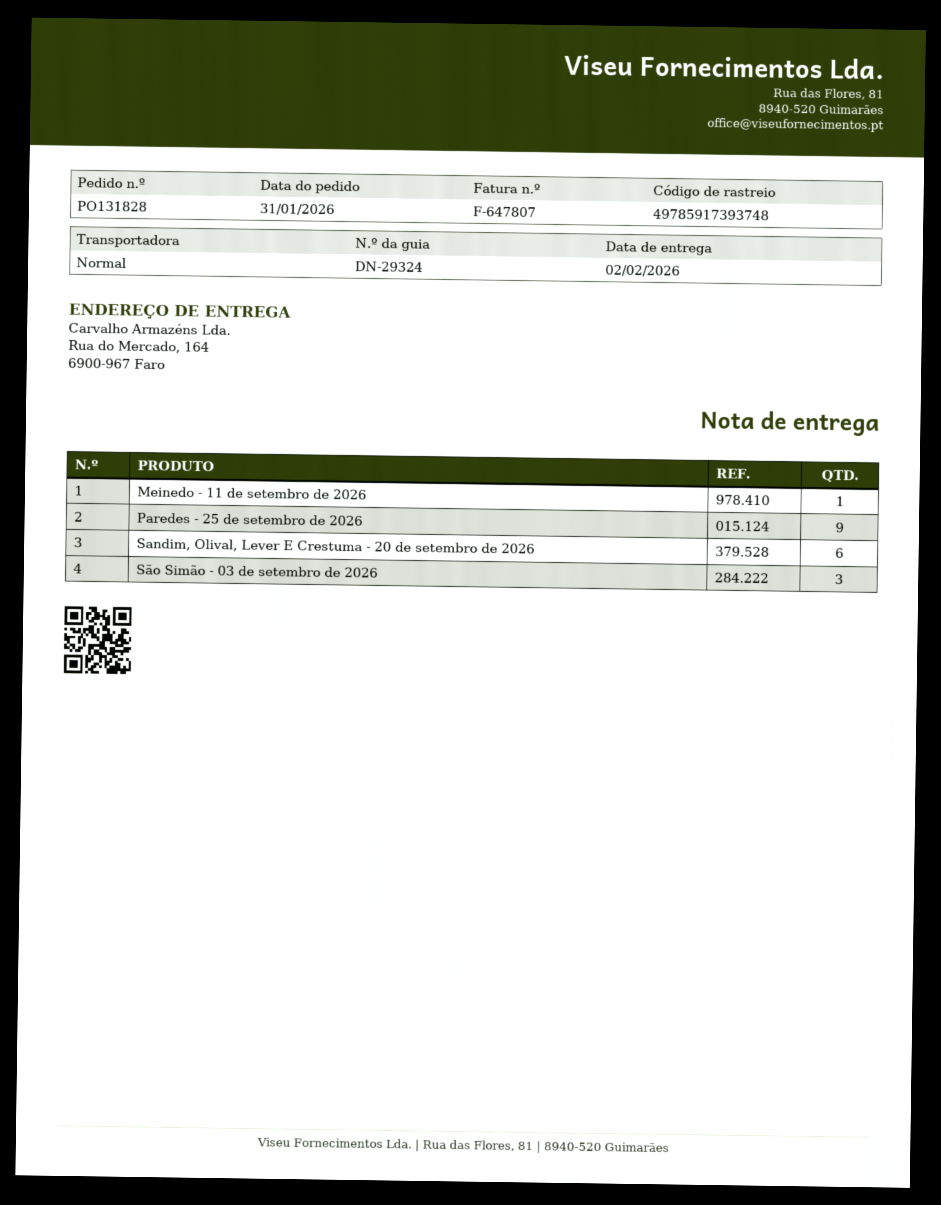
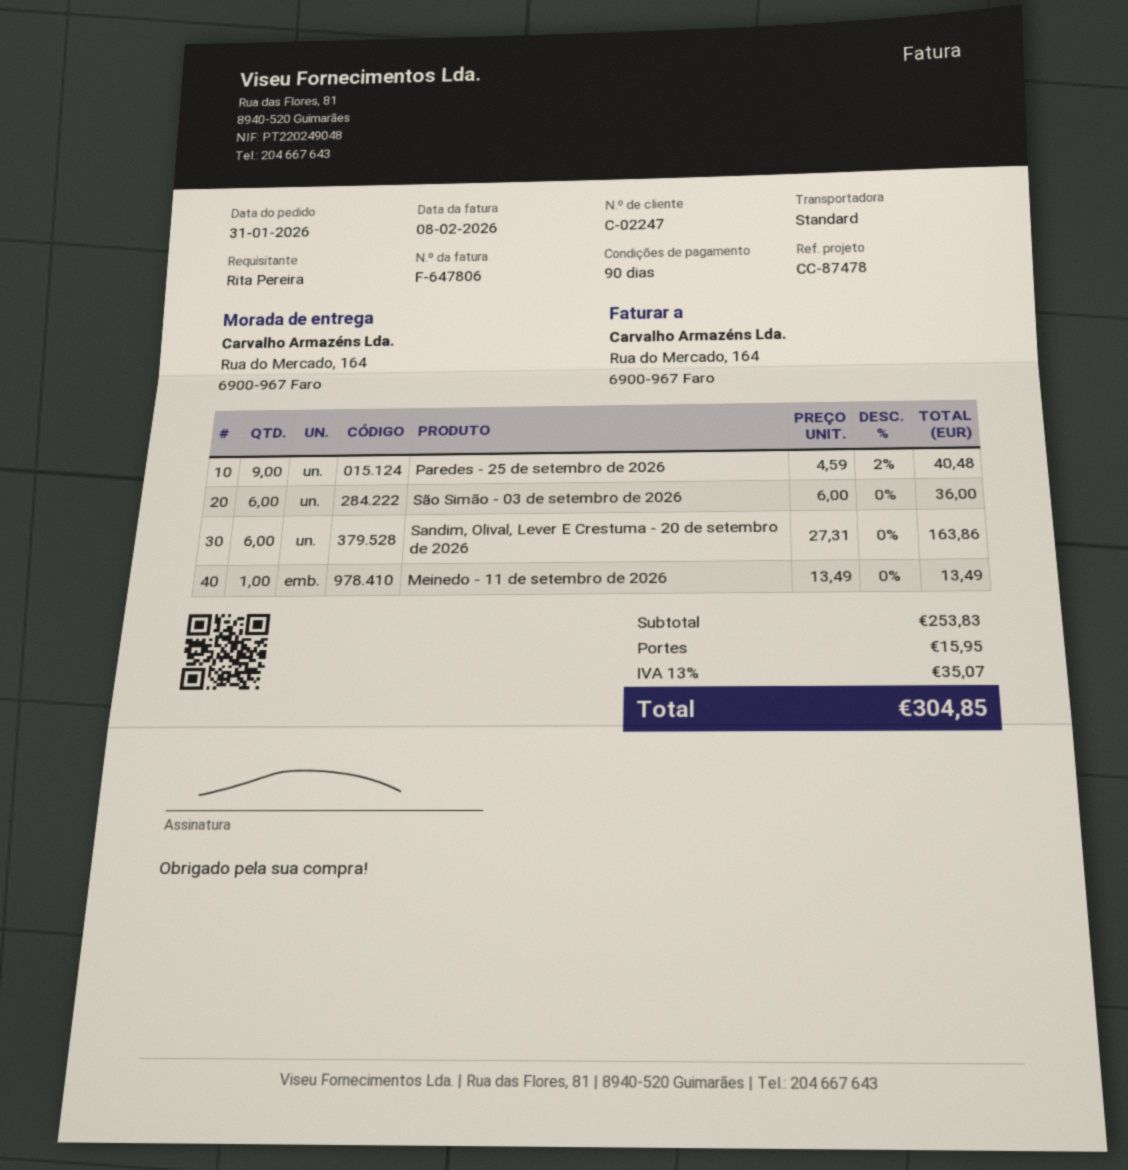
invoice number: F-647807 -> F-647806
São Simão - 03 de setembro de 2026: 3 -> 6

